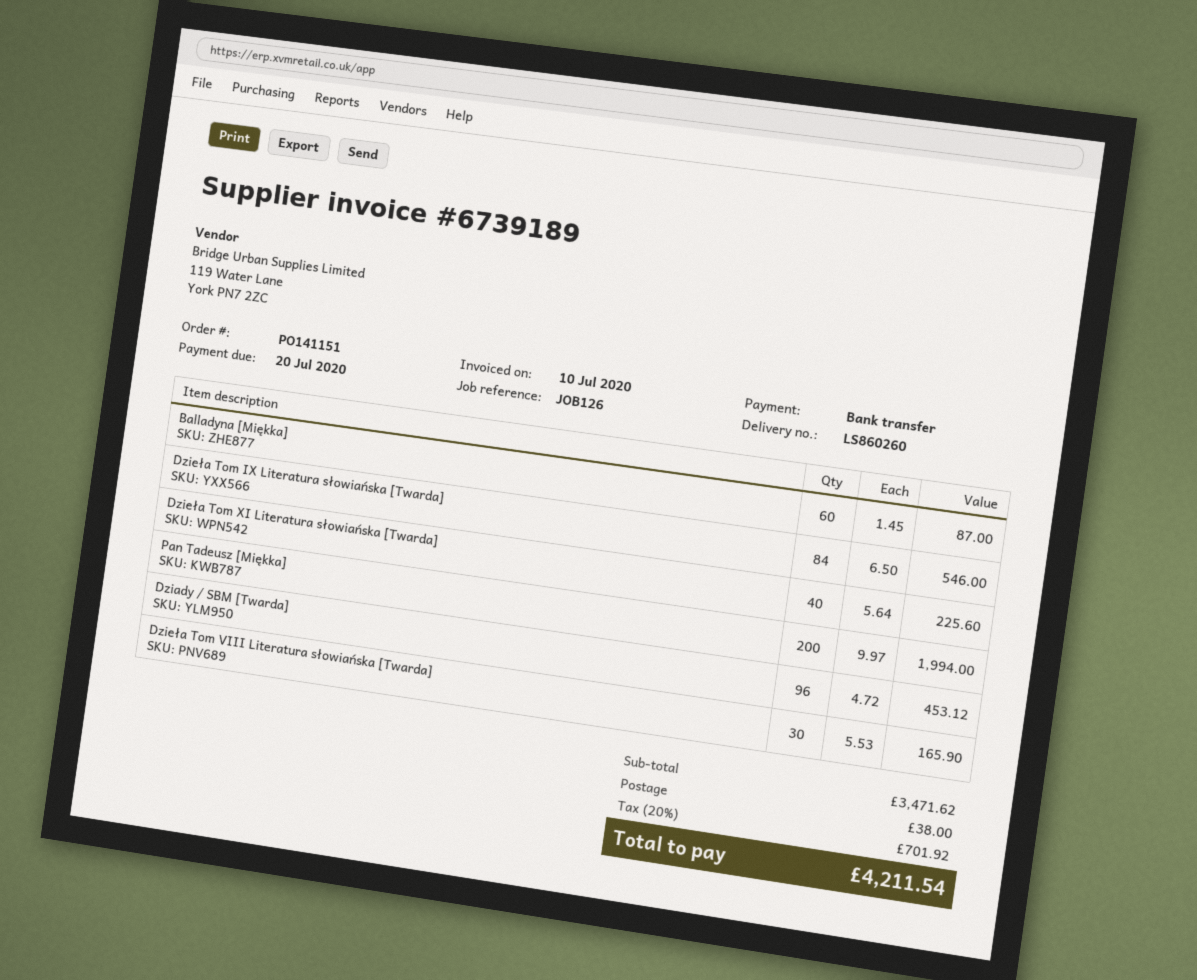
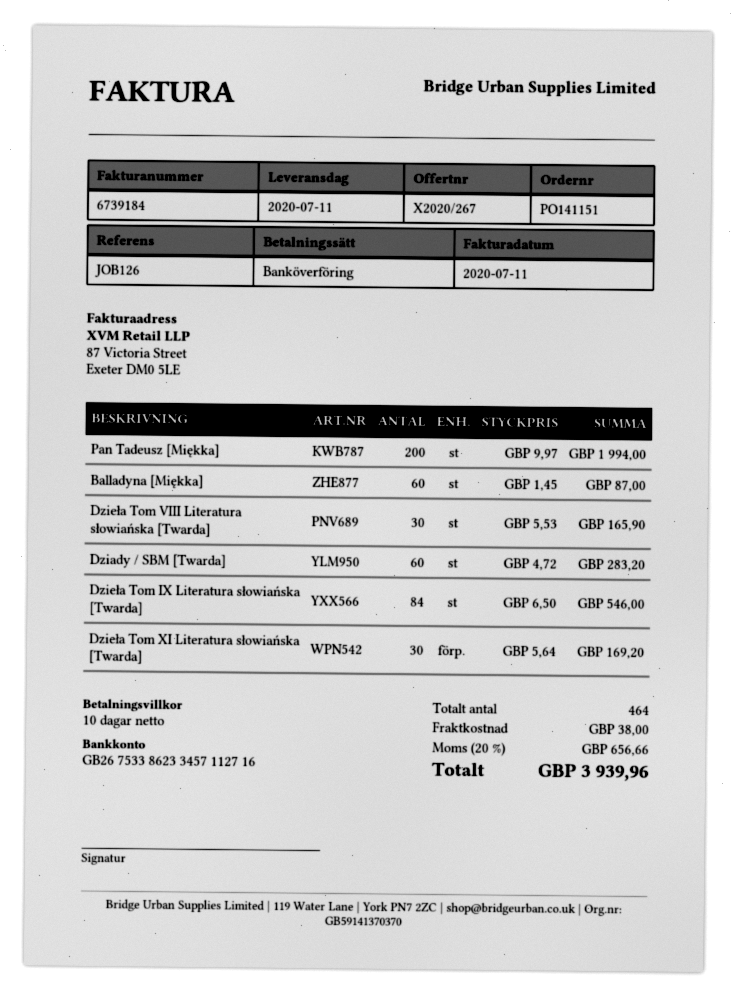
invoice number: 6739189 -> 6739184
invoice date: 2020-07-10 -> 2020-07-11
Dzieła Tom XI Literatura słowiańska [Twarda]: 40 x 5.64 = 225.60 -> 30 x 5.64 = 169.20
Dziady / SBM [Twarda]: 96 x 4.72 = 453.12 -> 60 x 4.72 = 283.20
tax: 20% = 701.92 -> 20% = 656.66
total: 4211.54 -> 3939.96

